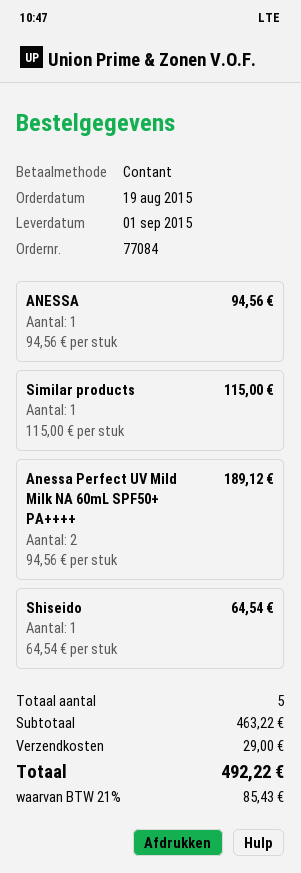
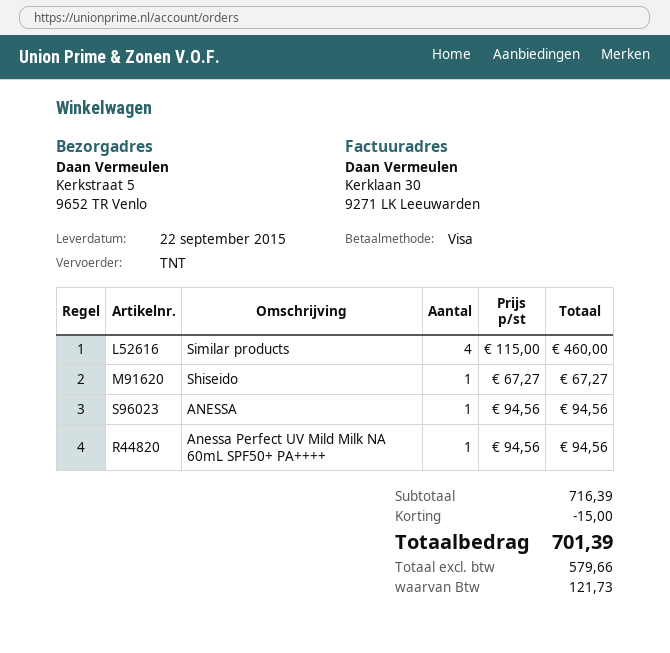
delivery date: 2015-09-01 -> 2015-09-22
payment method: cash -> Visa
Similar products: 1 x 115.00 = 115.00 -> 4 x 115.00 = 460.00
Anessa Perfect UV Mild Milk NA 60mL SPF50+ PA++++: 2 x 94.56 = 189.12 -> 1 x 94.56 = 94.56
Shiseido: 1 x 64.54 = 64.54 -> 1 x 67.27 = 67.27
subtotal: 463.22 -> 716.39
discount: none -> 15.00
shipping: 29.00 -> none
tax: 85.43 -> 121.73
total: 492.22 -> 701.39

